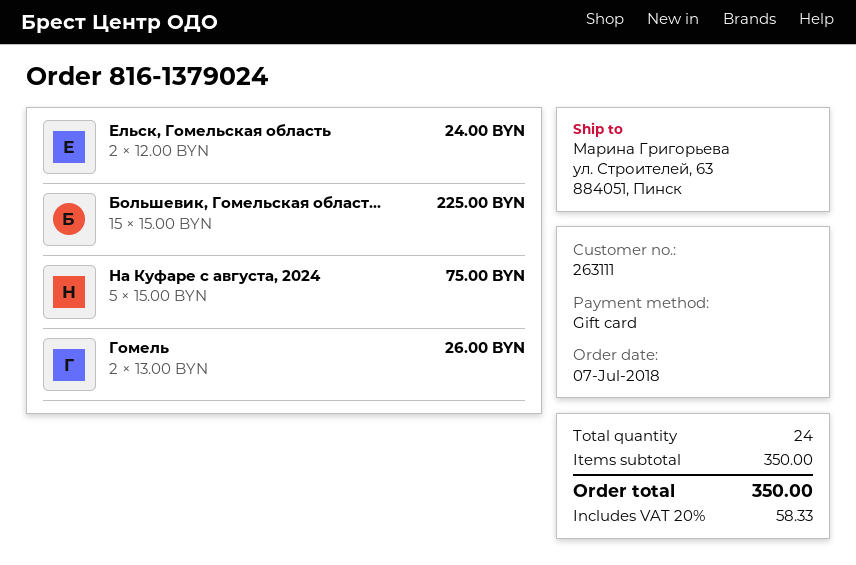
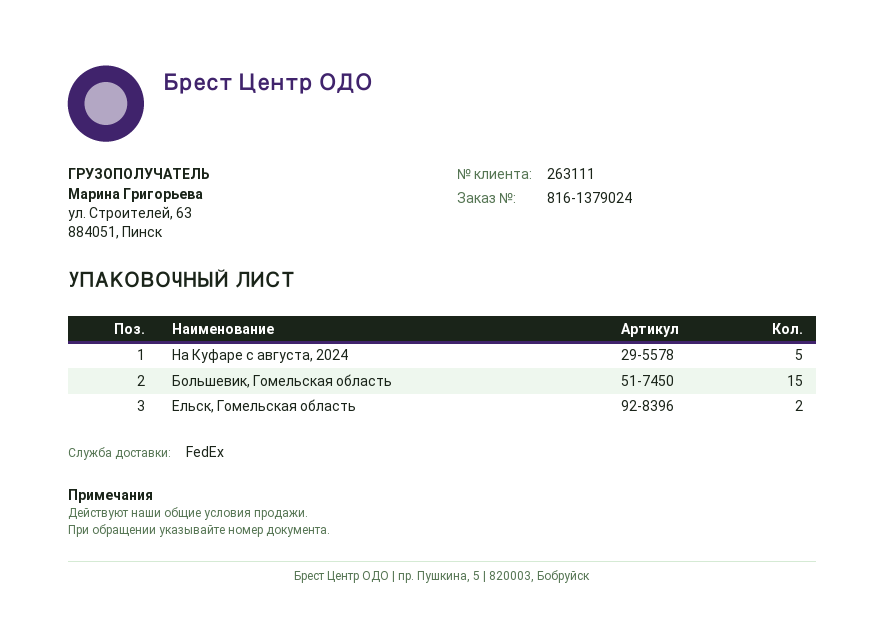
Гомель: 2 -> none

